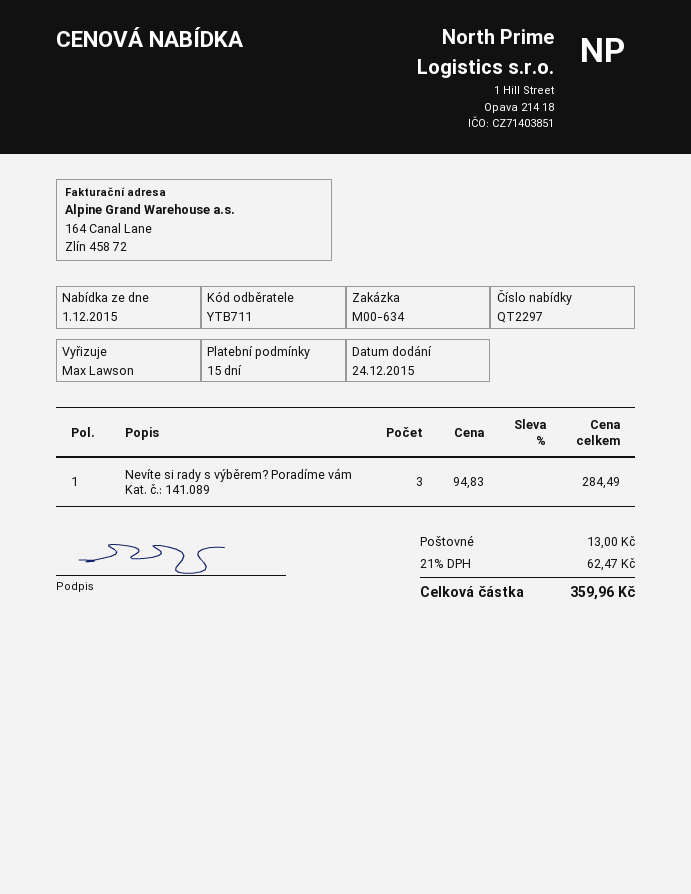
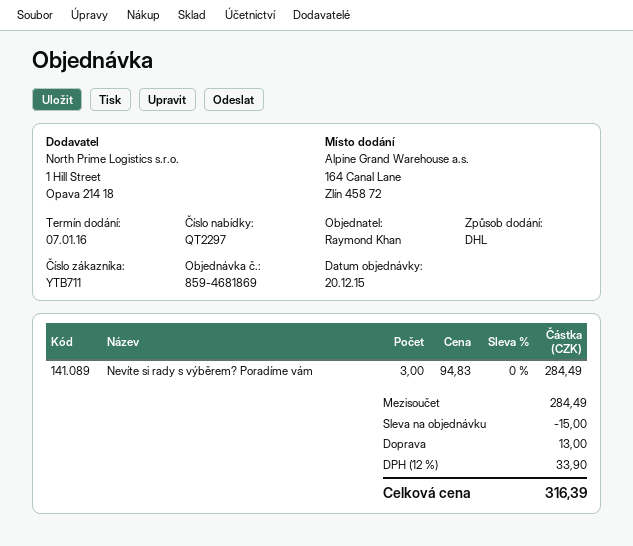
delivery date: 2015-12-24 -> 2016-01-07
discount: none -> 15.00
tax: 21% = 62.47 -> 12% = 33.90
total: 359.96 -> 316.39

